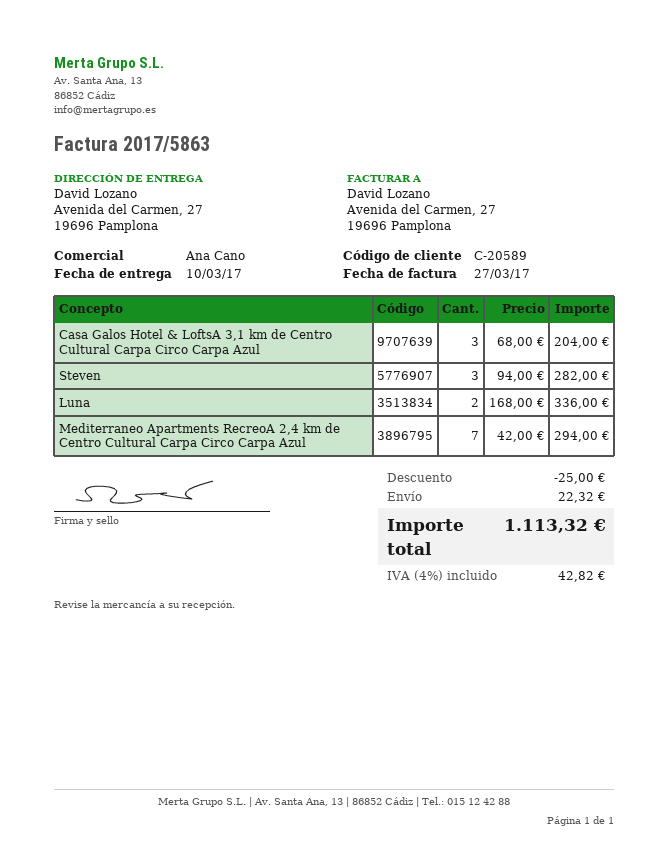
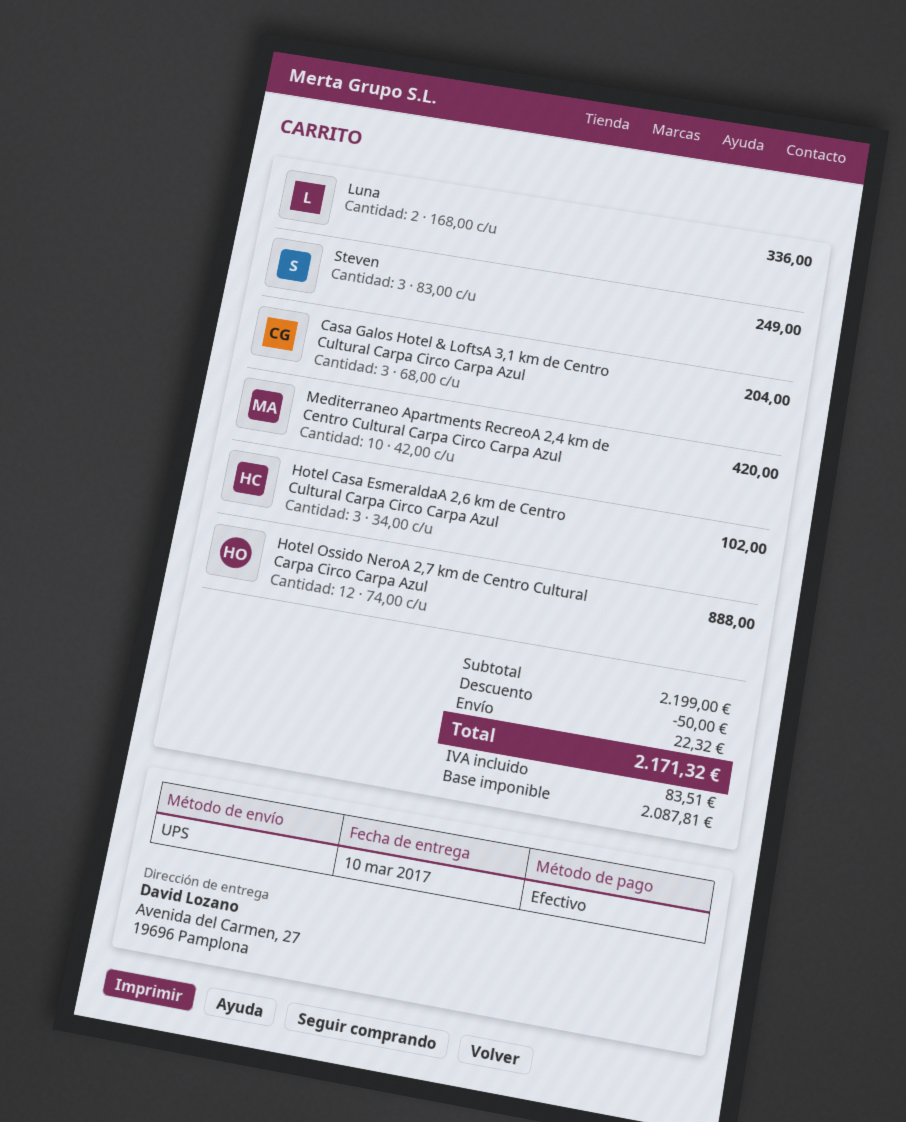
Steven: 3 x 94.00 = 282.00 -> 3 x 83.00 = 249.00
Mediterraneo Apartments RecreoA 2,4 km de Centro Cultural Carpa Circo Carpa Azul: 7 x 42.00 = 294.00 -> 10 x 42.00 = 420.00
Hotel Casa EsmeraldaA 2,6 km de Centro Cultural Carpa Circo Carpa Azul: none -> 3 x 34.00 = 102.00
Hotel Ossido NeroA 2,7 km de Centro Cultural Carpa Circo Carpa Azul: none -> 12 x 74.00 = 888.00
discount: 25.00 -> 50.00
tax: 42.82 -> 83.51
total: 1113.32 -> 2171.32

